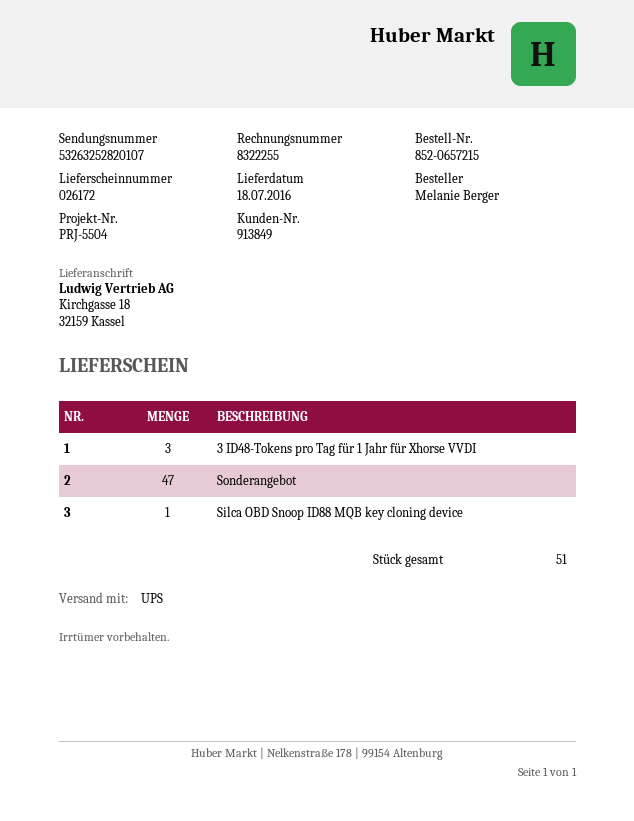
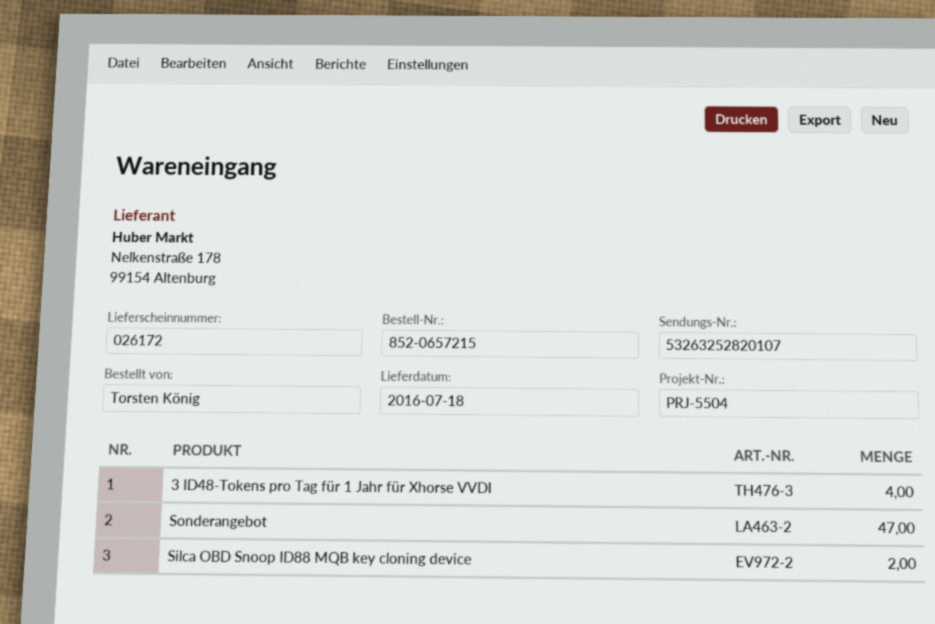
ordered by: Melanie Berger -> Torsten König
3 ID48-Tokens pro Tag für 1 Jahr für Xhorse VVDI: 3 -> 4
Silca OBD Snoop ID88 MQB key cloning device: 1 -> 2

